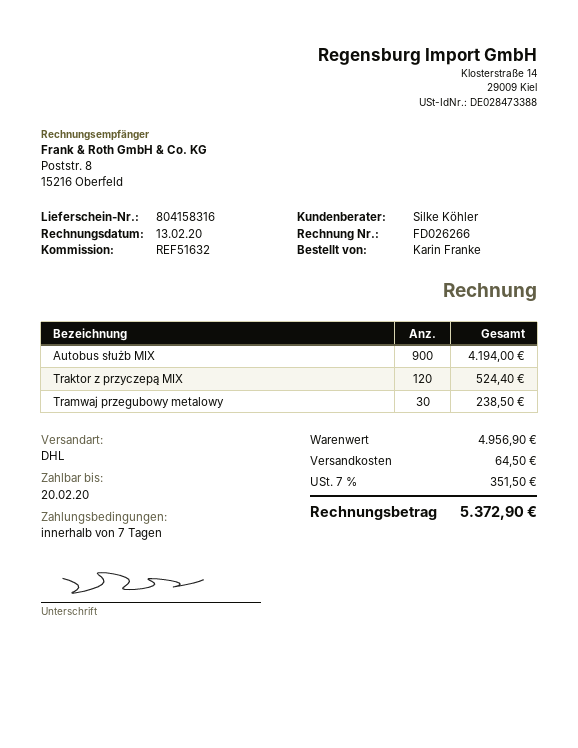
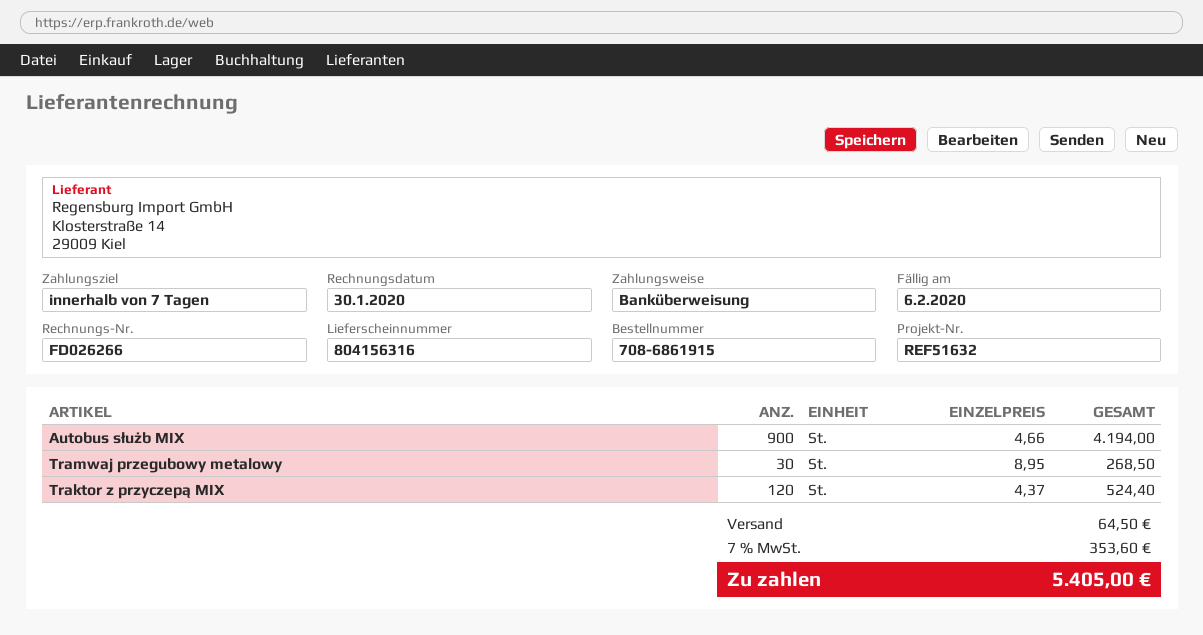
delivery note number: 804158316 -> 804156316
invoice date: 2020-02-13 -> 2020-01-30
due date: 2020-02-20 -> 2020-02-06
Tramwaj przegubowy metalowy: 30 for 238.50 -> 30 for 268.50
tax: 7% = 351.50 -> 7% = 353.60
total: 5372.90 -> 5405.00

